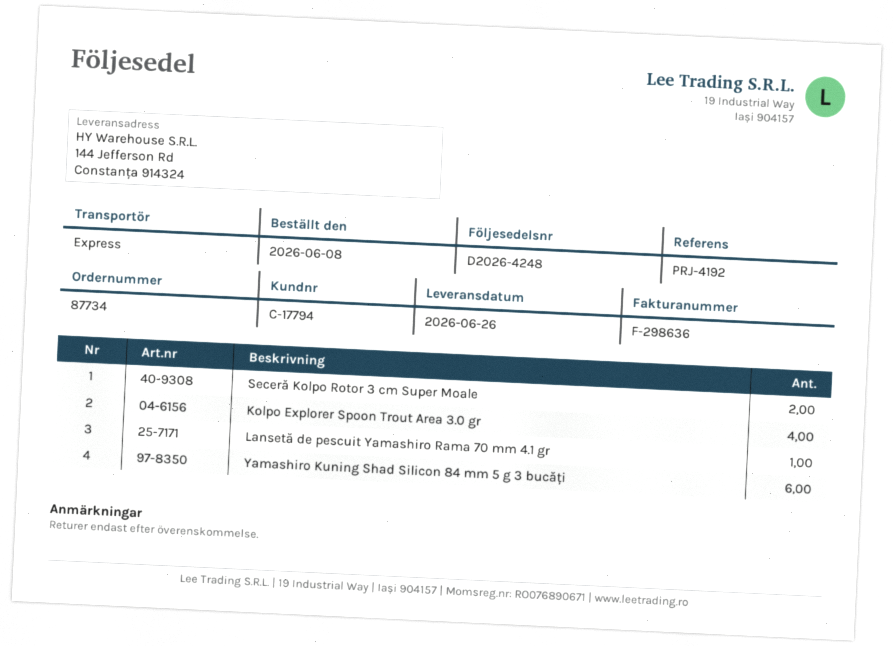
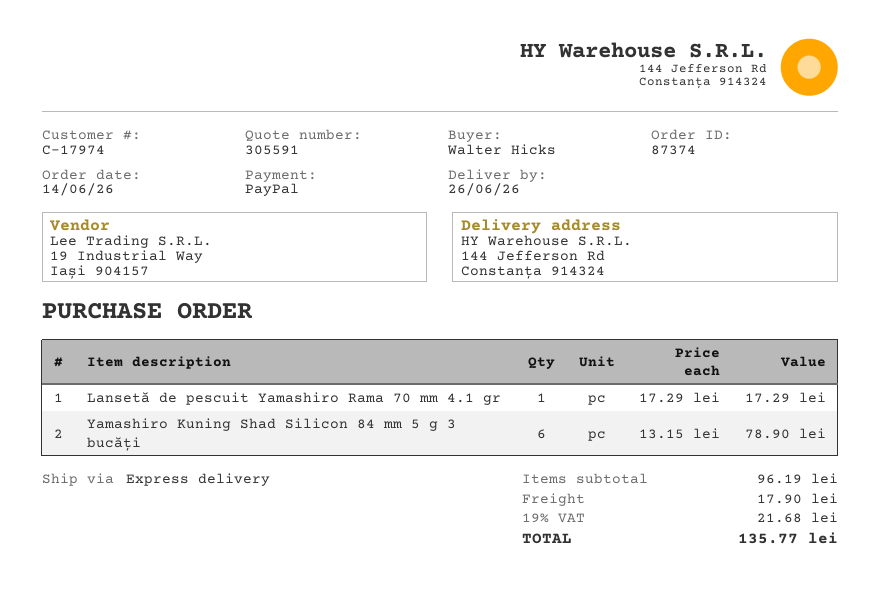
order number: 87734 -> 87374
order date: 2026-06-08 -> 2026-06-14
customer number: C-17794 -> C-17974
Seceră Kolpo Rotor 3 cm Super Moale: 2 -> none
Kolpo Explorer Spoon Trout Area 3.0 gr: 4 -> none

